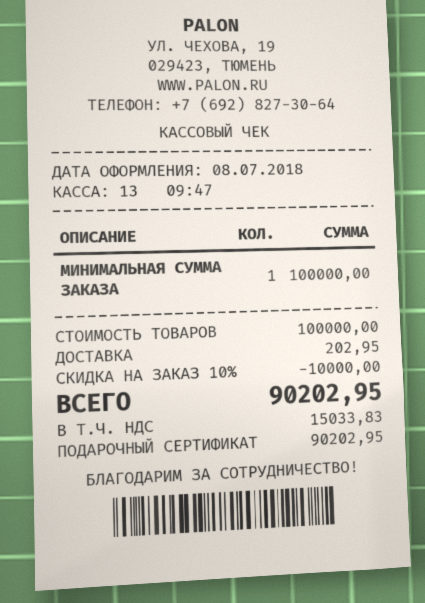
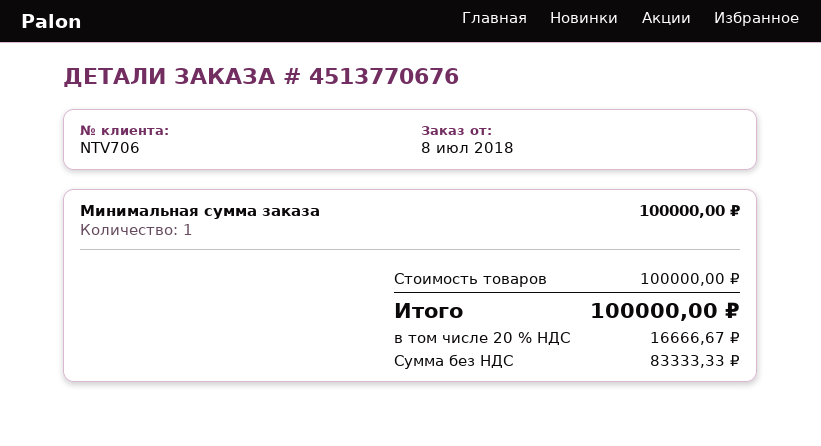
discount: 10% = 10000.00 -> none
shipping: 202.95 -> none
tax: 15033.83 -> 16666.67
total: 90202.95 -> 100000.00

